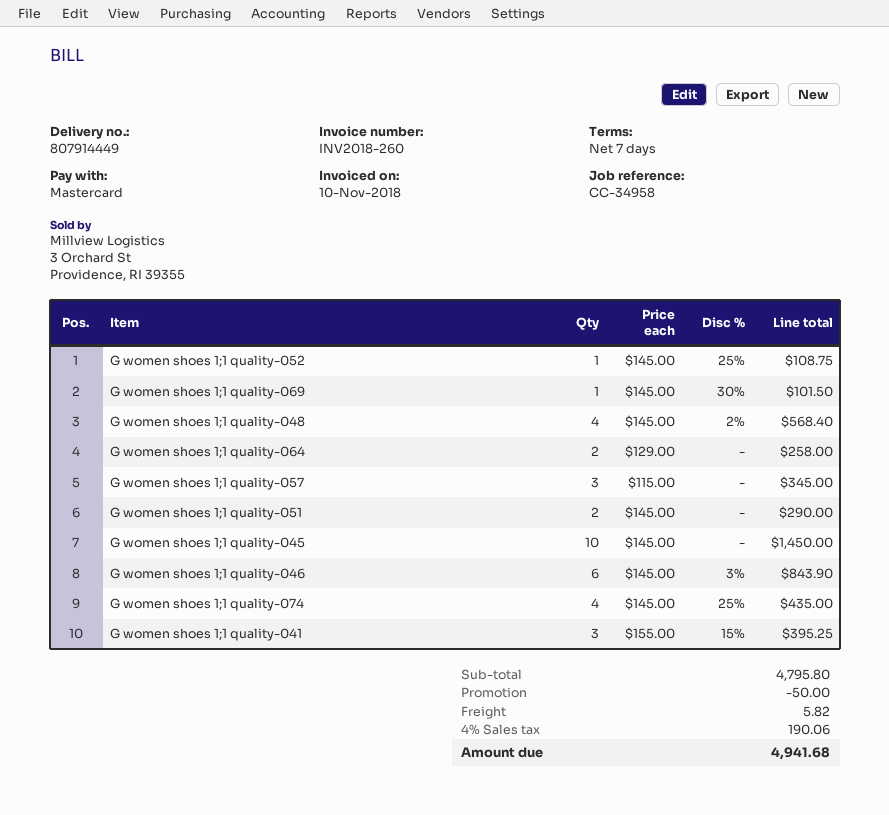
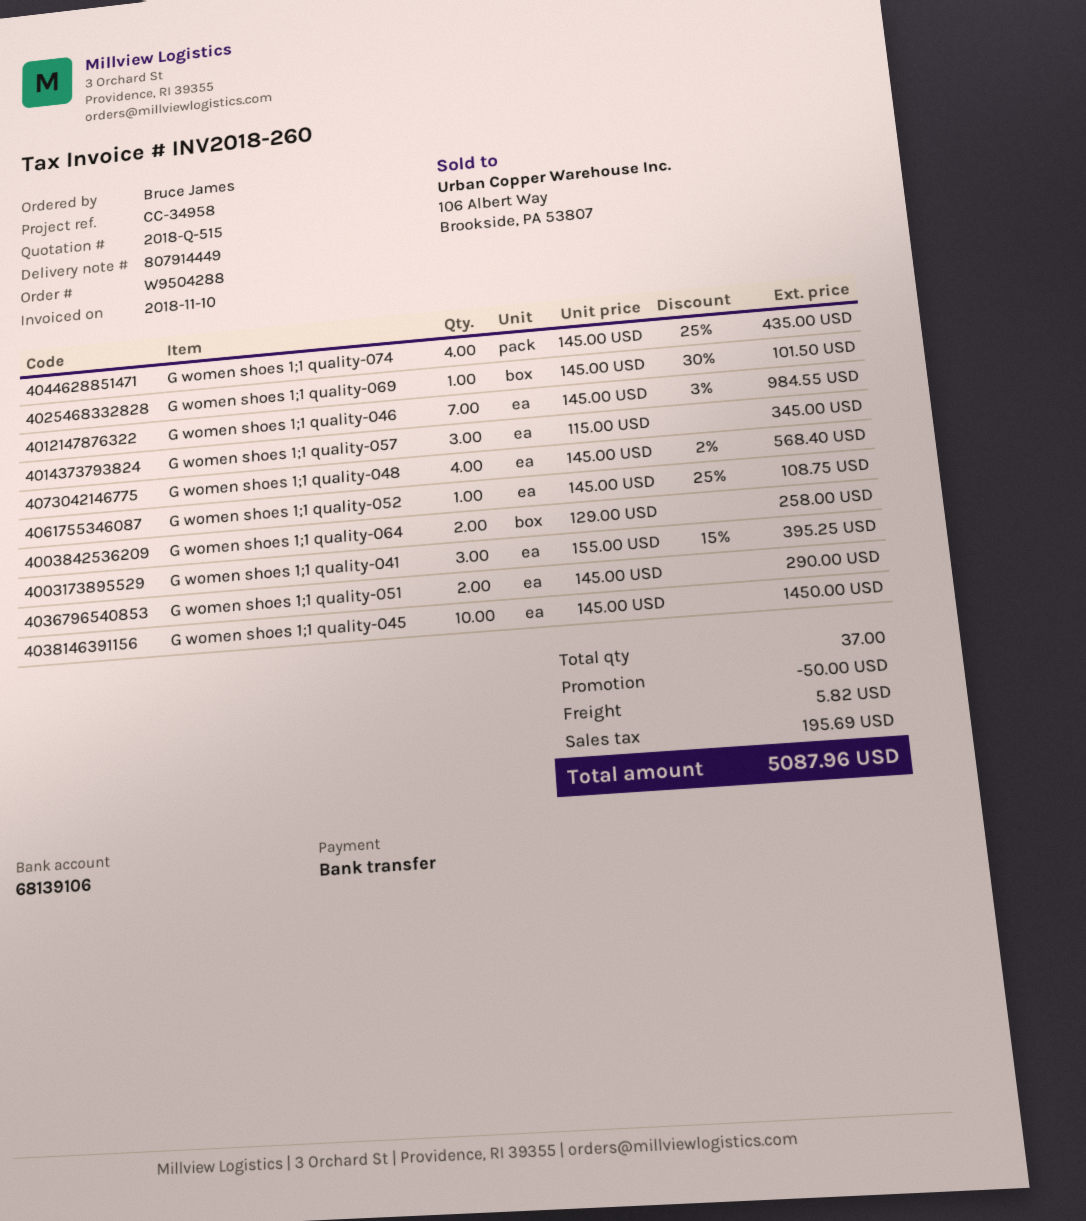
payment method: Mastercard -> bank transfer
G women shoes 1;1 quality-046: 6 x 145.00 - 3% = 843.90 -> 7 x 145.00 - 3% = 984.55
tax: 190.06 -> 195.69
total: 4941.68 -> 5087.96

